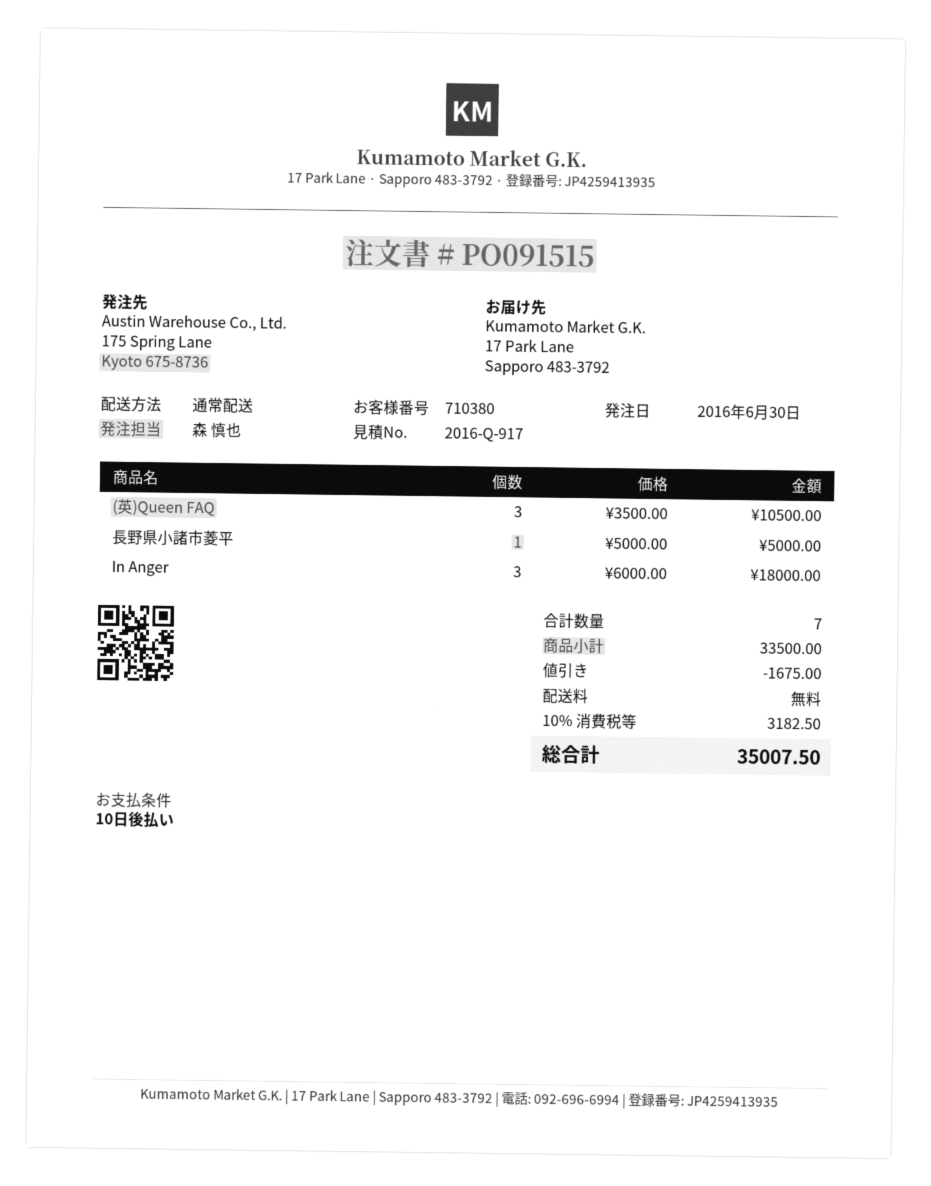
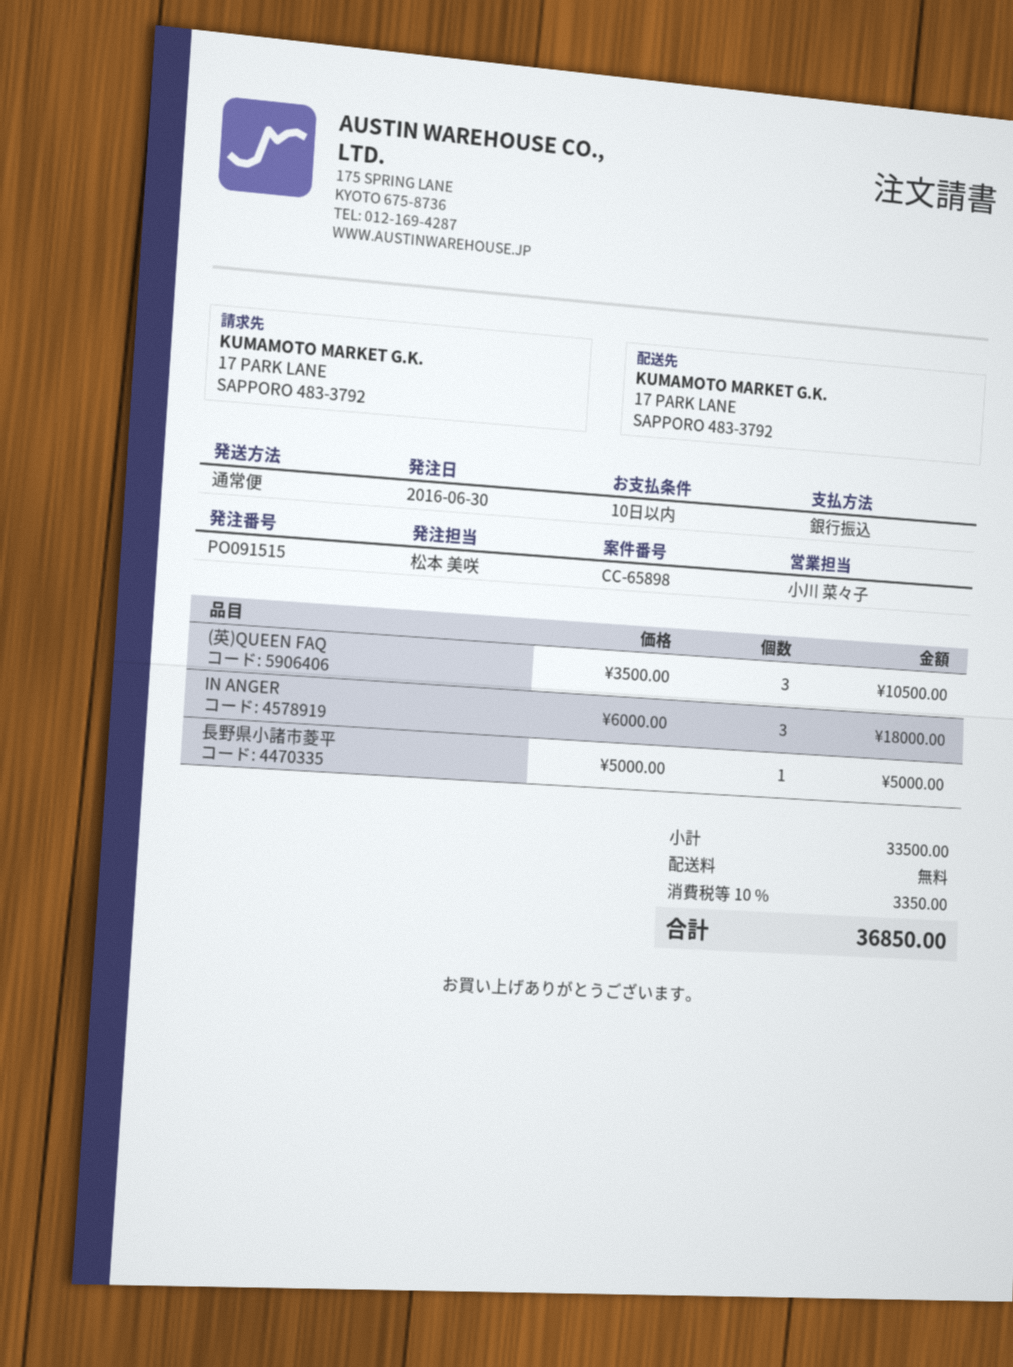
ordered by: 森 慎也 -> 松本 美咲
discount: 1675.00 -> none
tax: 10% = 3182.50 -> 10% = 3350.00
total: 35007.50 -> 36850.00

